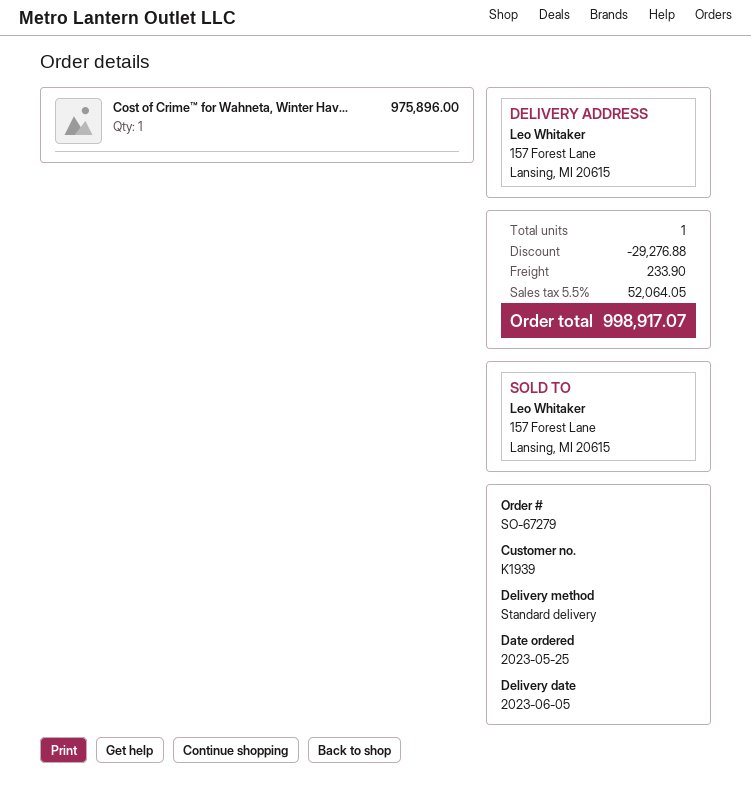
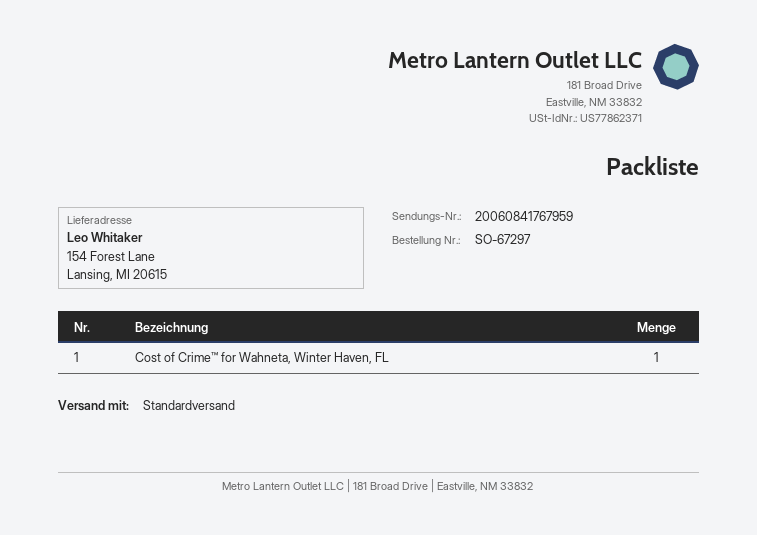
order number: SO-67279 -> SO-67297
ship to: 157 Forest Lane, Lansing, MI 20615 -> 154 Forest Lane, Lansing, MI 20615

